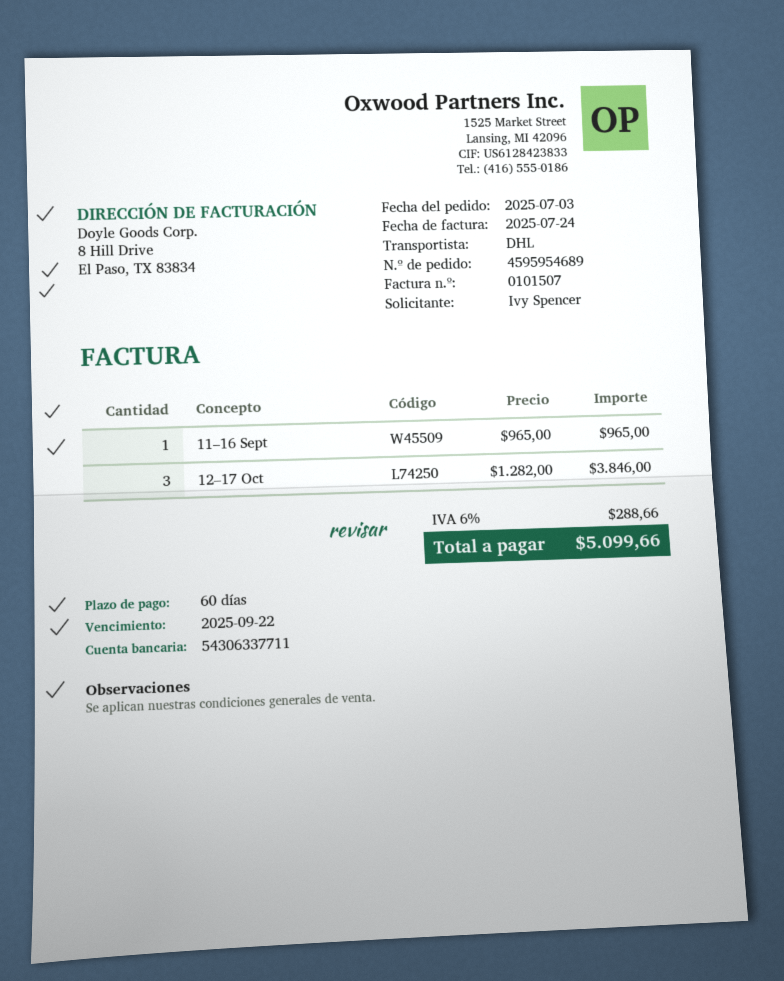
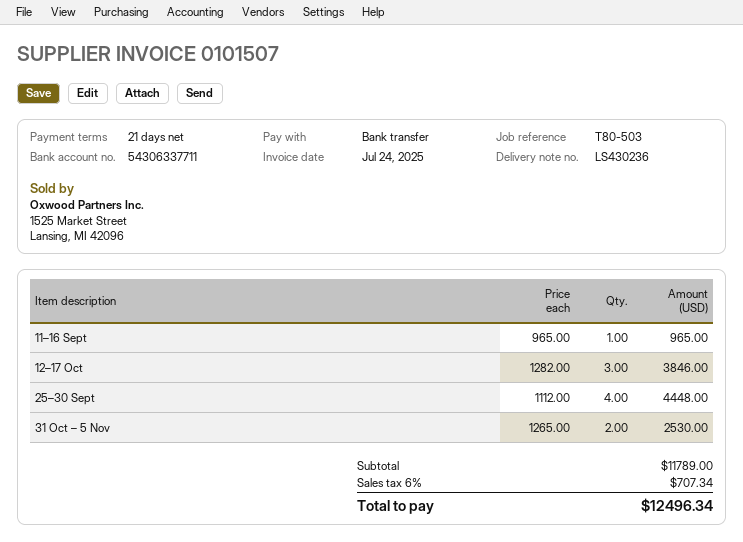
payment terms: 60 days -> 21 days
25–30 Sept: none -> 4 x 1112.00 = 4448.00
31 Oct – 5 Nov: none -> 2 x 1265.00 = 2530.00
tax: 6% = 288.66 -> 6% = 707.34
total: 5099.66 -> 12496.34

